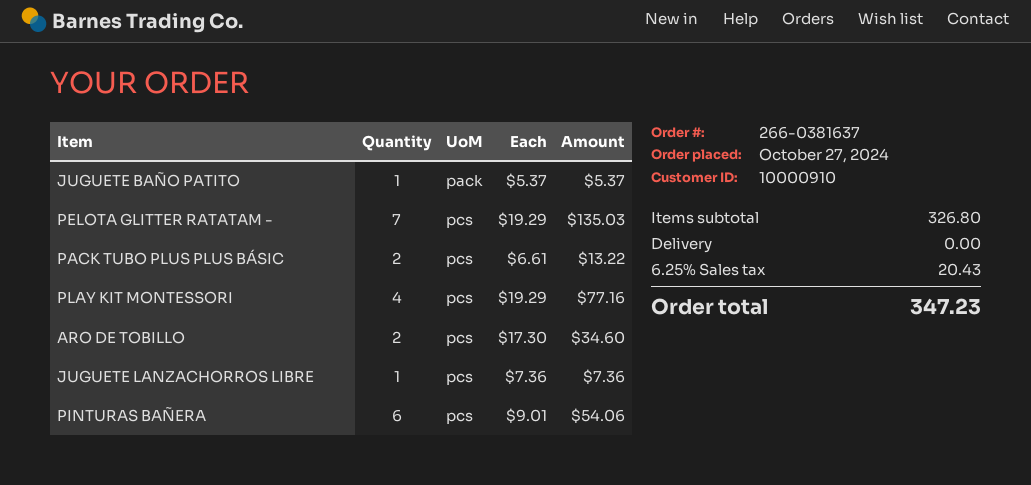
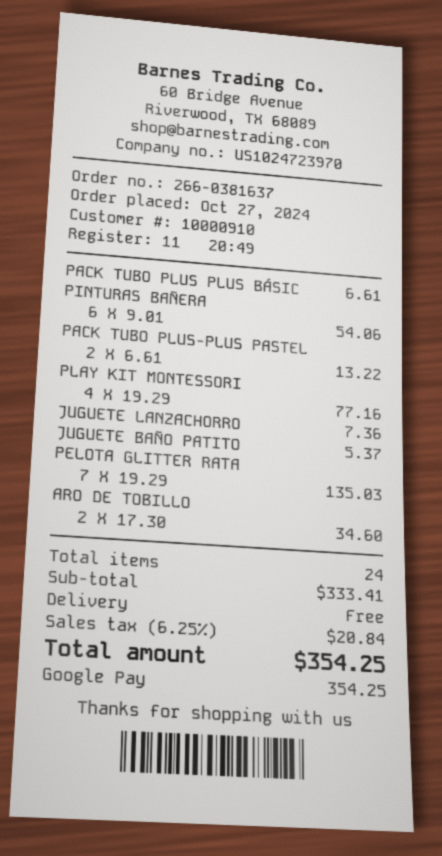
PACK TUBO PLUS PLUS BÁSIC: 2 x 6.61 = 13.22 -> 1 x 6.61 = 6.61
PACK TUBO PLUS-PLUS PASTEL: none -> 2 x 6.61 = 13.22
subtotal: 326.80 -> 333.41
tax: 6.25% = 20.43 -> 6.25% = 20.84
total: 347.23 -> 354.25

